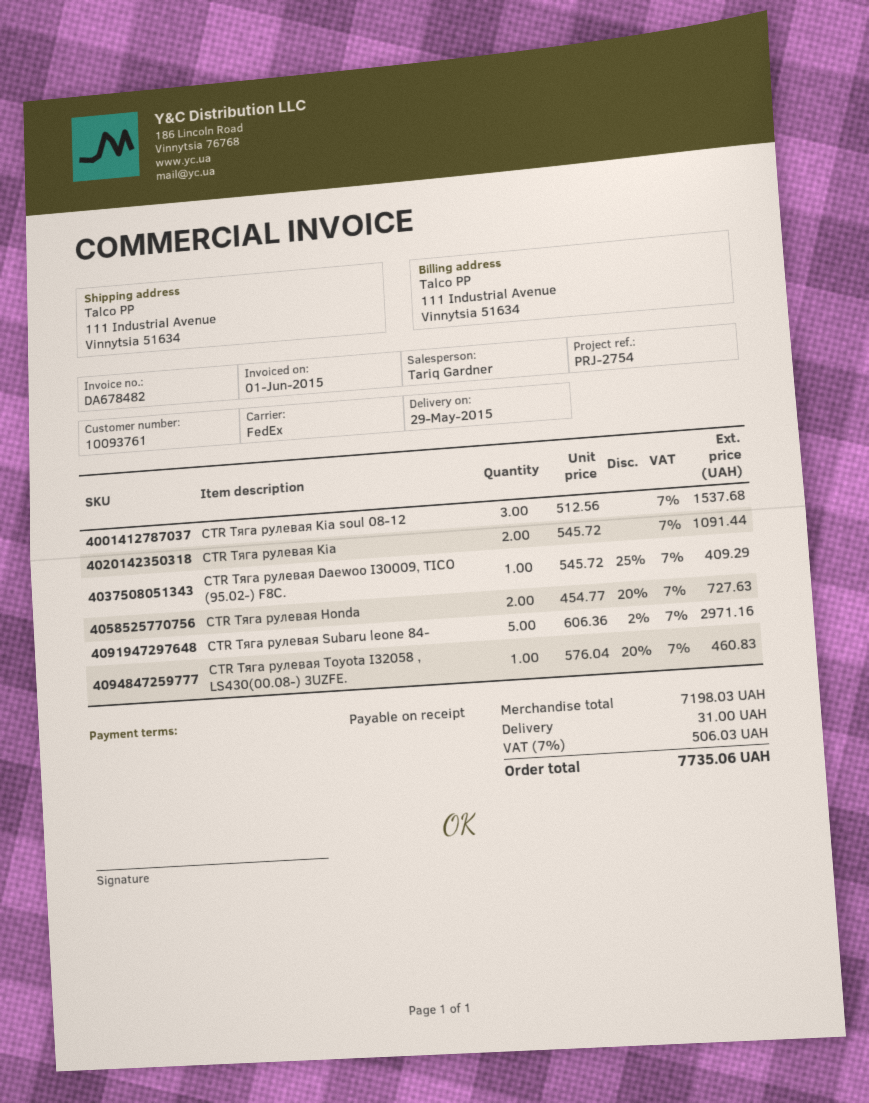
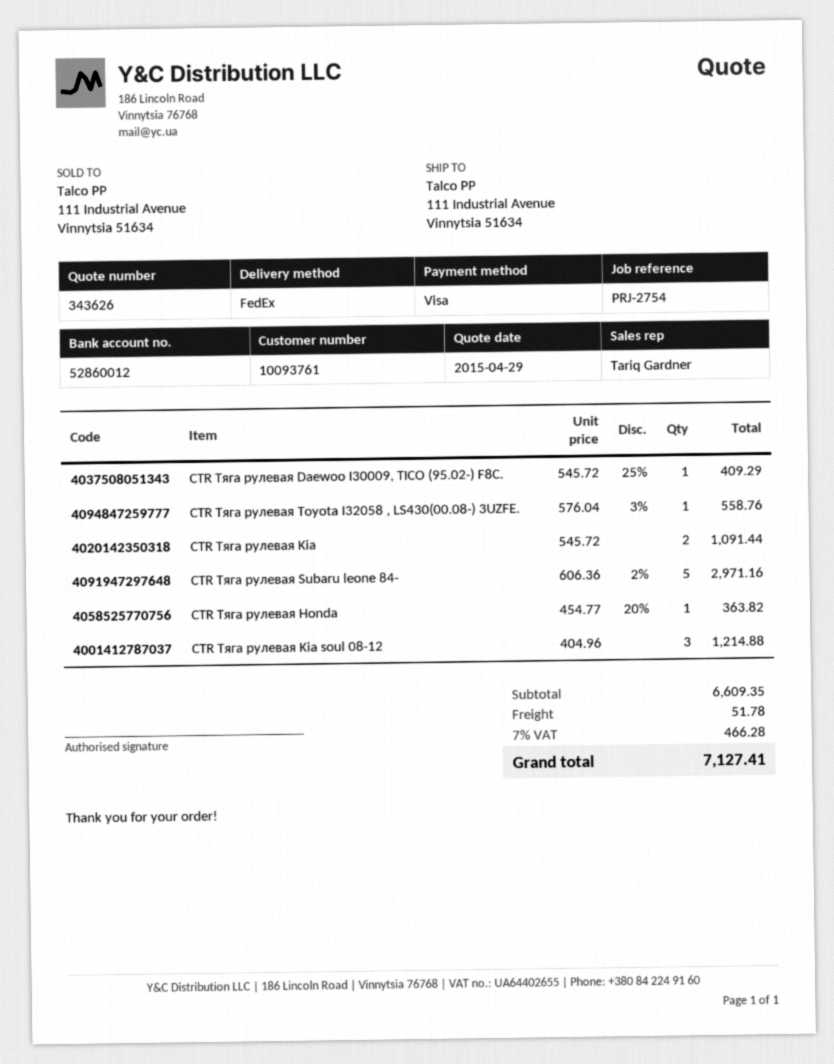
CTR Тяга рулевая Kia soul 08-12: 3 x 512.56 = 1537.68 -> 3 x 404.96 = 1214.88
CTR Тяга рулевая Honda: 2 x 454.77 - 20% = 727.63 -> 1 x 454.77 - 20% = 363.82
CTR Тяга рулевая Toyota I32058 , LS430(00.08-) 3UZFE.: 1 x 576.04 - 20% = 460.83 -> 1 x 576.04 - 3% = 558.76
subtotal: 7198.03 -> 6609.35
shipping: 31.00 -> 51.78
tax: 7% = 506.03 -> 7% = 466.28
total: 7735.06 -> 7127.41

